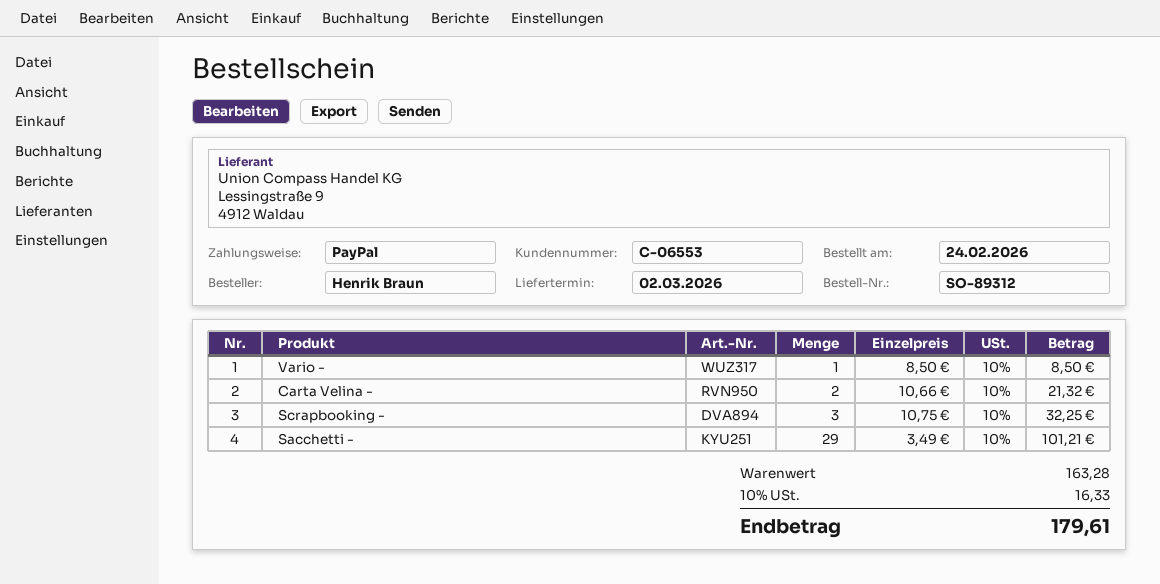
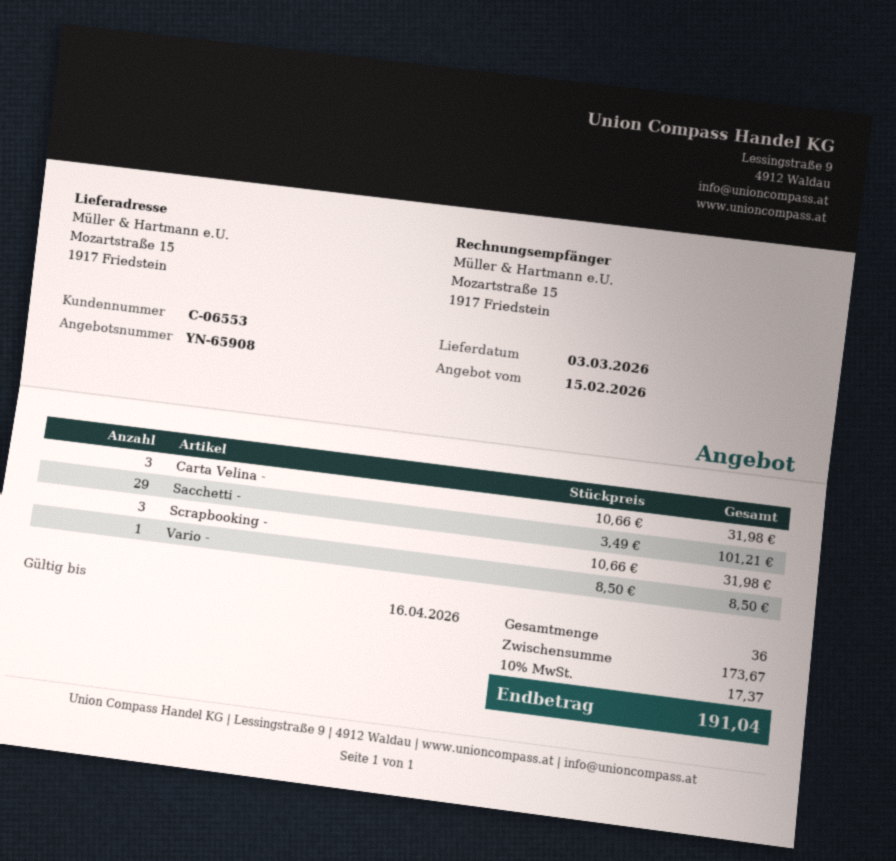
delivery date: 2026-03-02 -> 2026-03-03
Carta Velina -: 2 x 10.66 = 21.32 -> 3 x 10.66 = 31.98
Scrapbooking -: 3 x 10.75 = 32.25 -> 3 x 10.66 = 31.98
subtotal: 163.28 -> 173.67
tax: 10% = 16.33 -> 10% = 17.37
total: 179.61 -> 191.04

